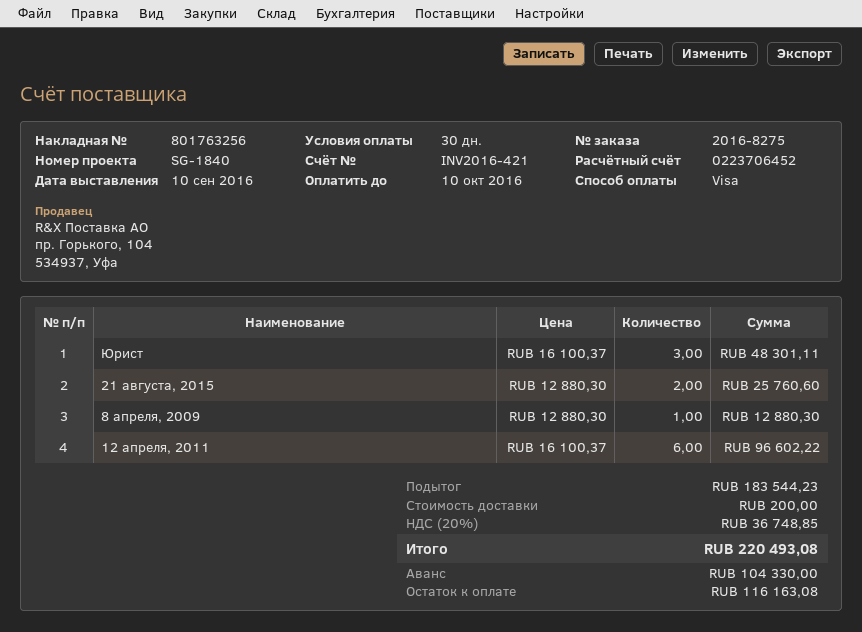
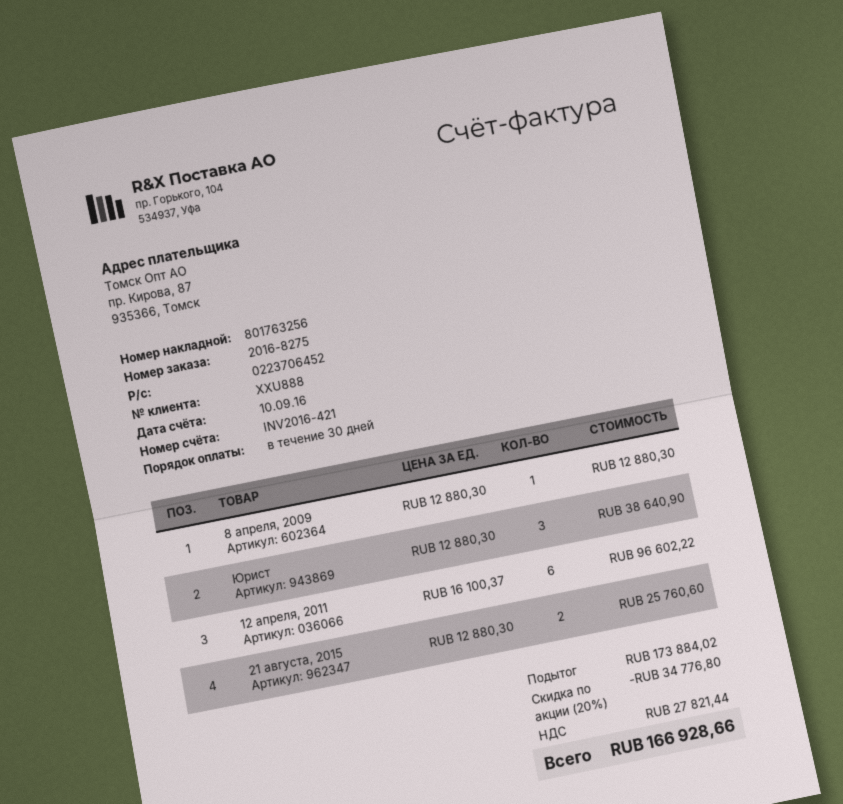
Юрист: 3 x 16100.37 = 48301.11 -> 3 x 12880.30 = 38640.90
subtotal: 183544.23 -> 173884.02
discount: none -> 20% = 34776.80
shipping: 200.00 -> none
tax: 36748.85 -> 27821.44
total: 220493.08 -> 166928.66

